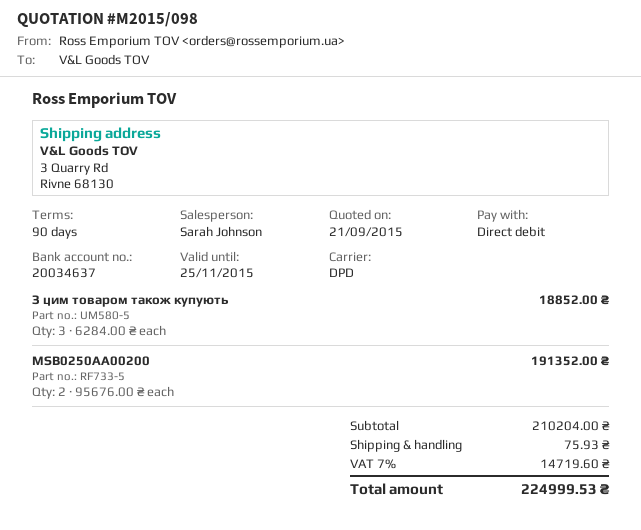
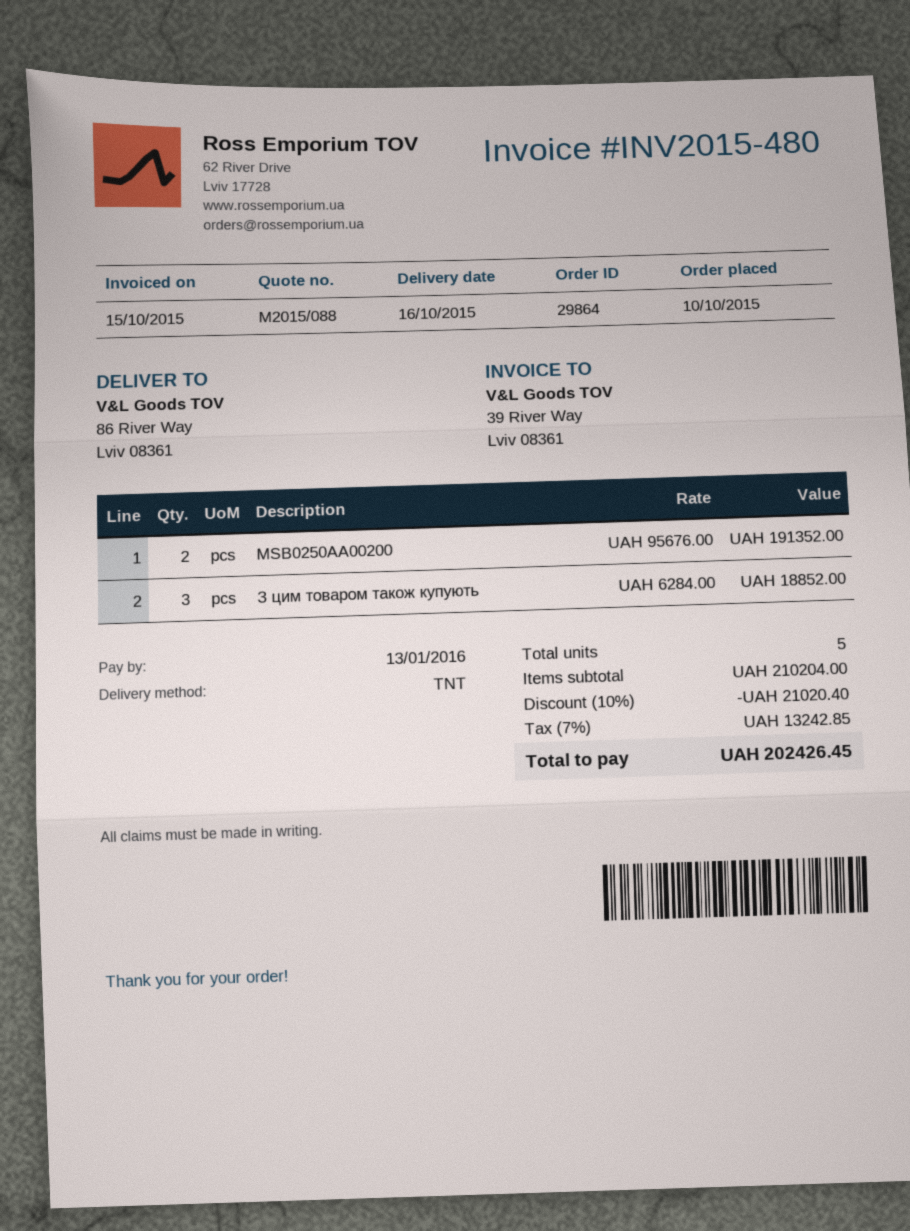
quote number: M2015/098 -> M2015/088
shipping method: DPD -> TNT
ship to: 3 Quarry Rd, Rivne 68130 -> 86 River Way, Lviv 08361
discount: none -> 10% = 21020.40
shipping: 75.93 -> none
tax: 7% = 14719.60 -> 7% = 13242.85
total: 224999.53 -> 202426.45

